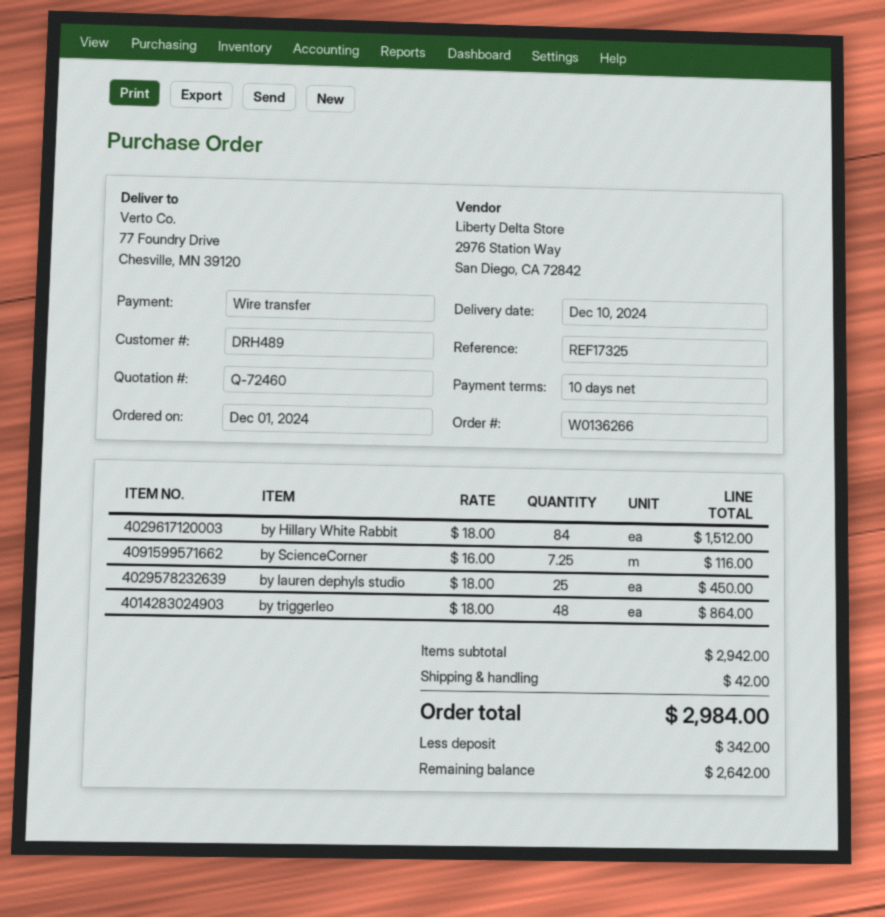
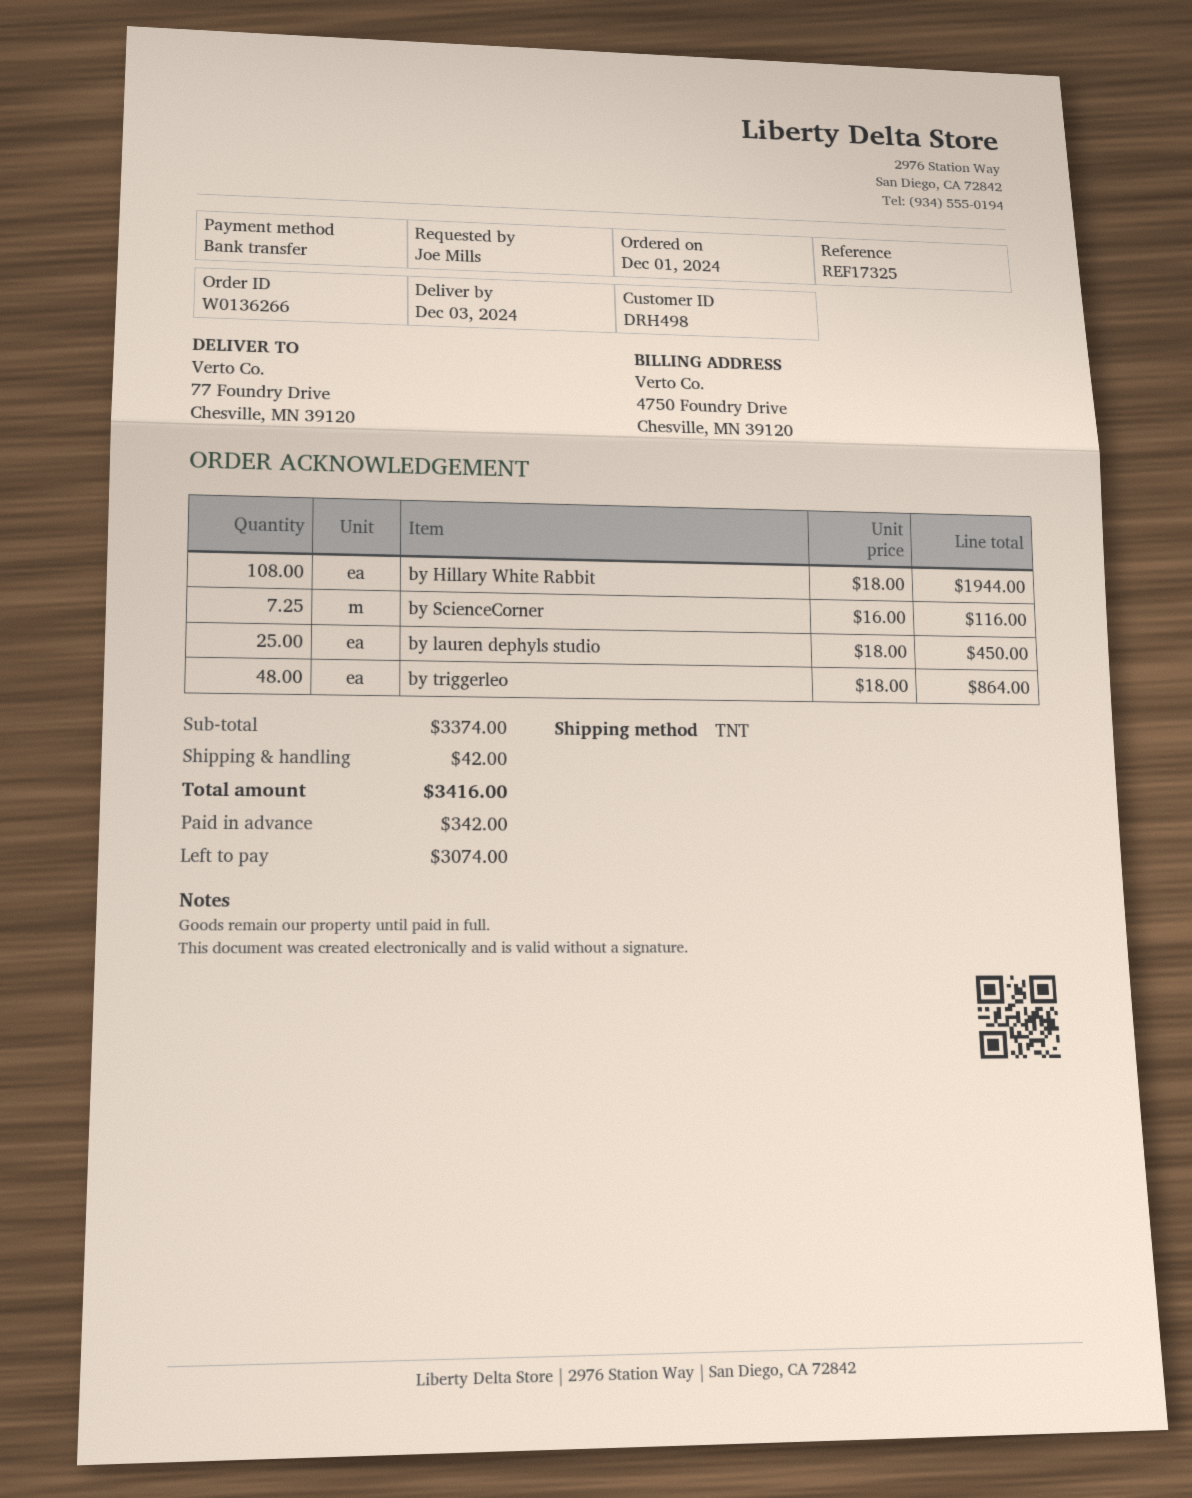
delivery date: 2024-12-10 -> 2024-12-03
customer number: DRH489 -> DRH498
by Hillary White Rabbit: 84 x 18.00 = 1512.00 -> 108 x 18.00 = 1944.00
subtotal: 2942.00 -> 3374.00
total: 2984.00 -> 3416.00
balance: 2642.00 -> 3074.00

